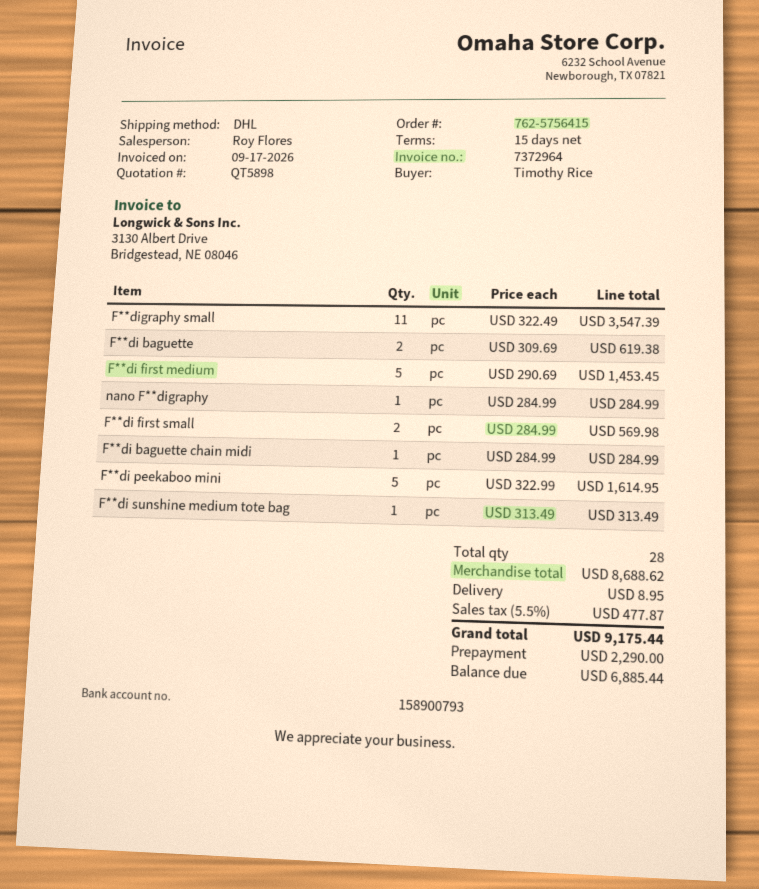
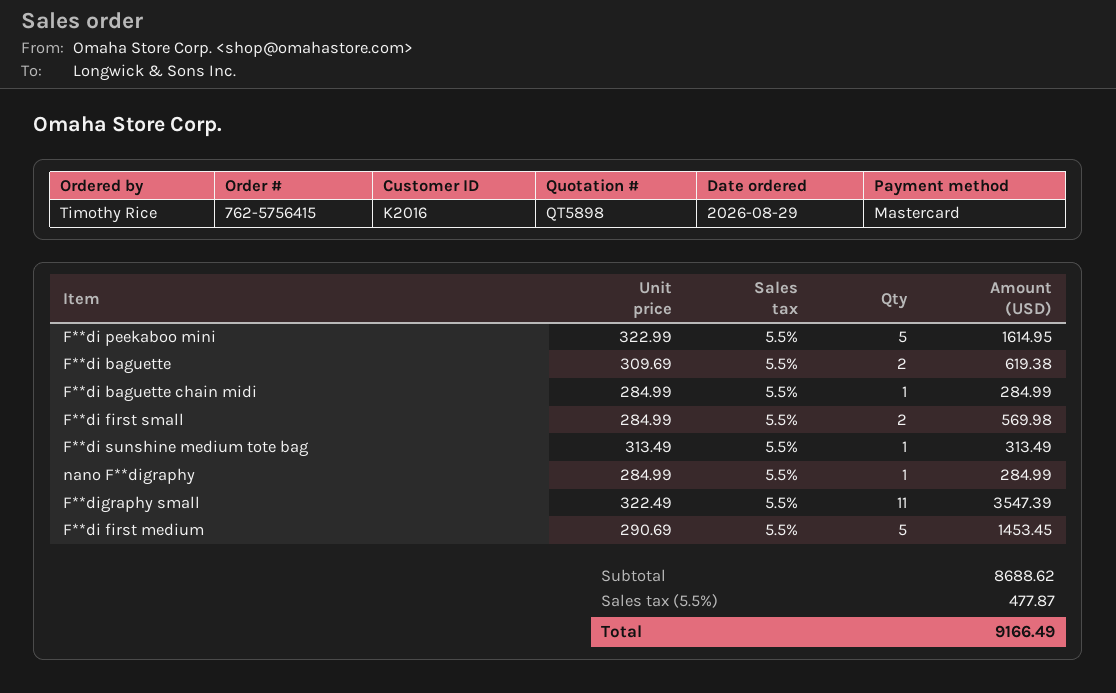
shipping: 8.95 -> none
total: 9175.44 -> 9166.49

